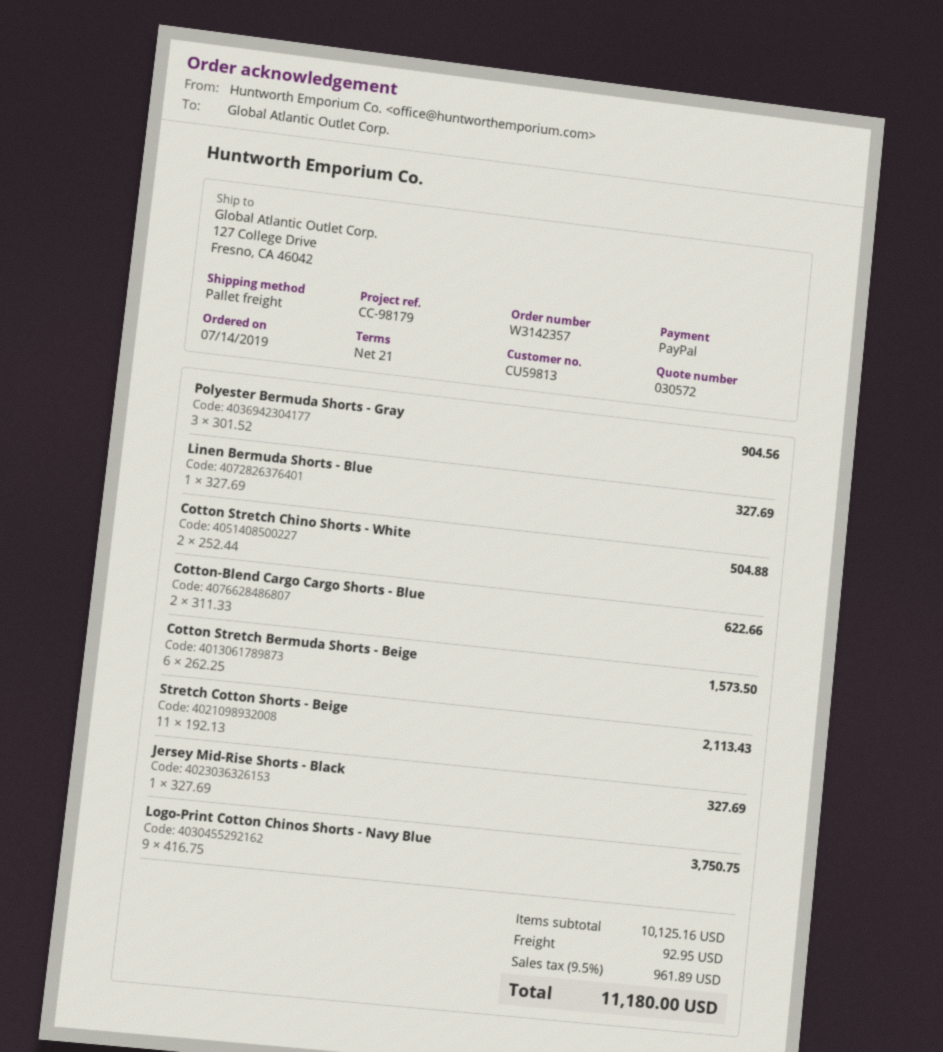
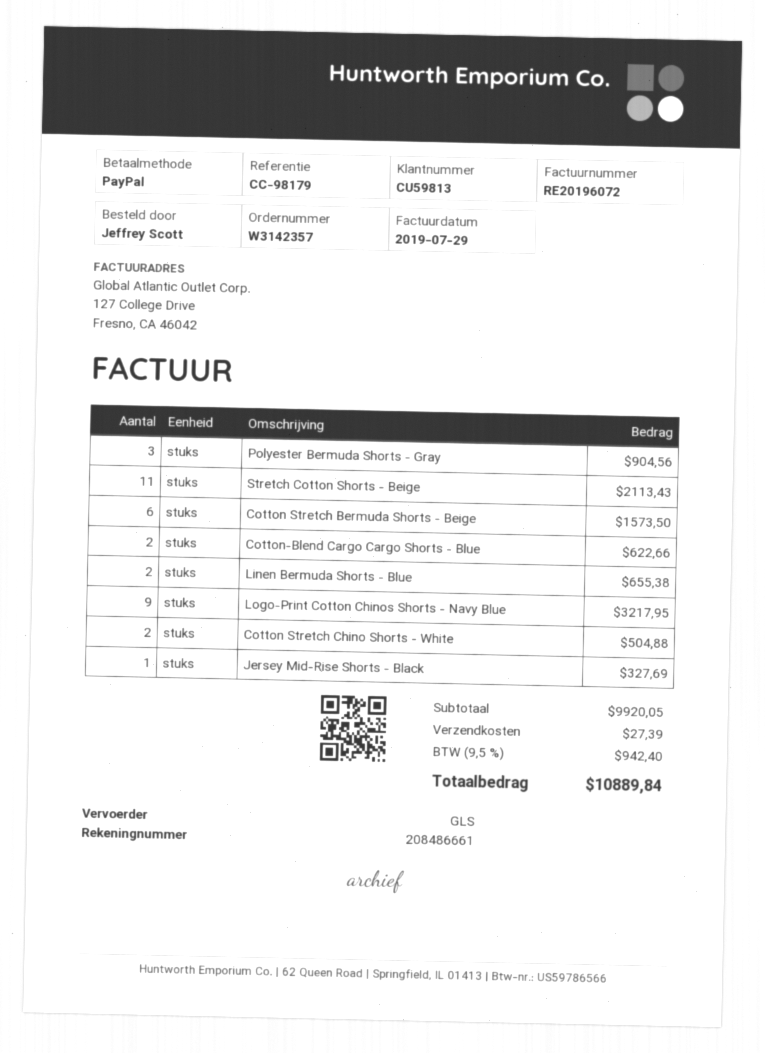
shipping method: pallet freight -> GLS
Linen Bermuda Shorts - Blue: 1 for 327.69 -> 2 for 655.38
Logo-Print Cotton Chinos Shorts - Navy Blue: 9 for 3750.75 -> 9 for 3217.95
subtotal: 10125.16 -> 9920.05
shipping: 92.95 -> 27.39
tax: 9.5% = 961.89 -> 9.5% = 942.40
total: 11180.00 -> 10889.84

